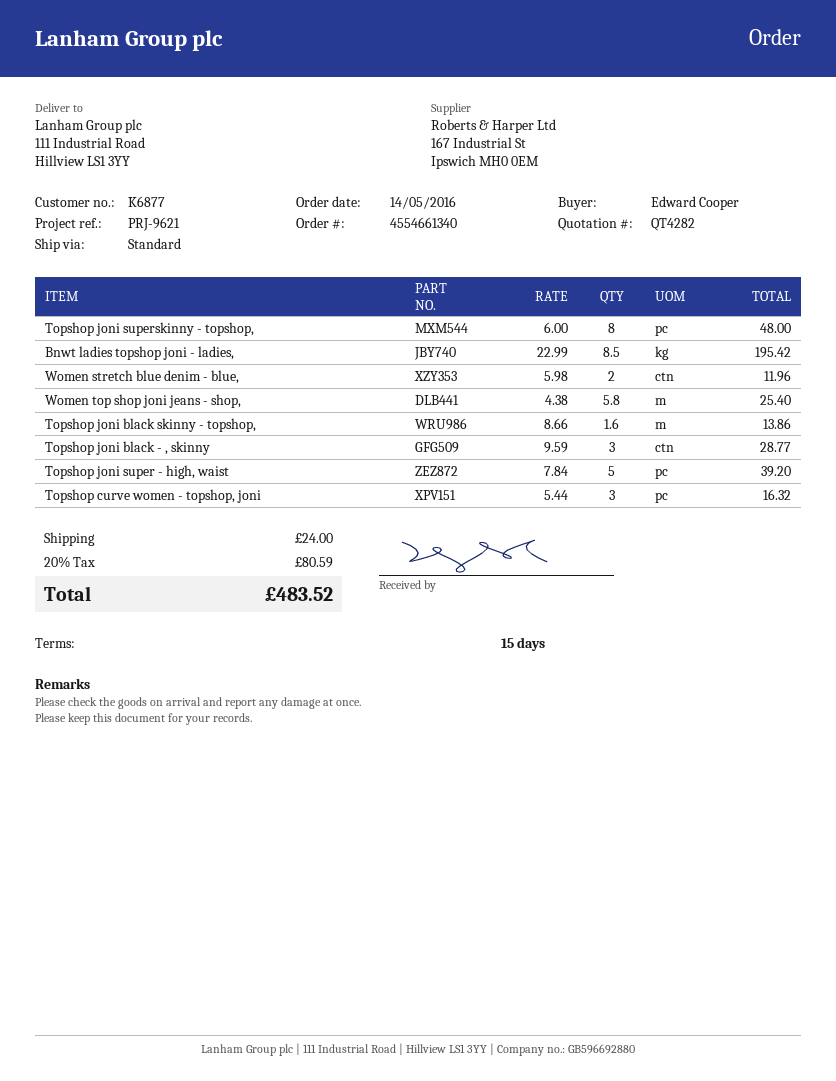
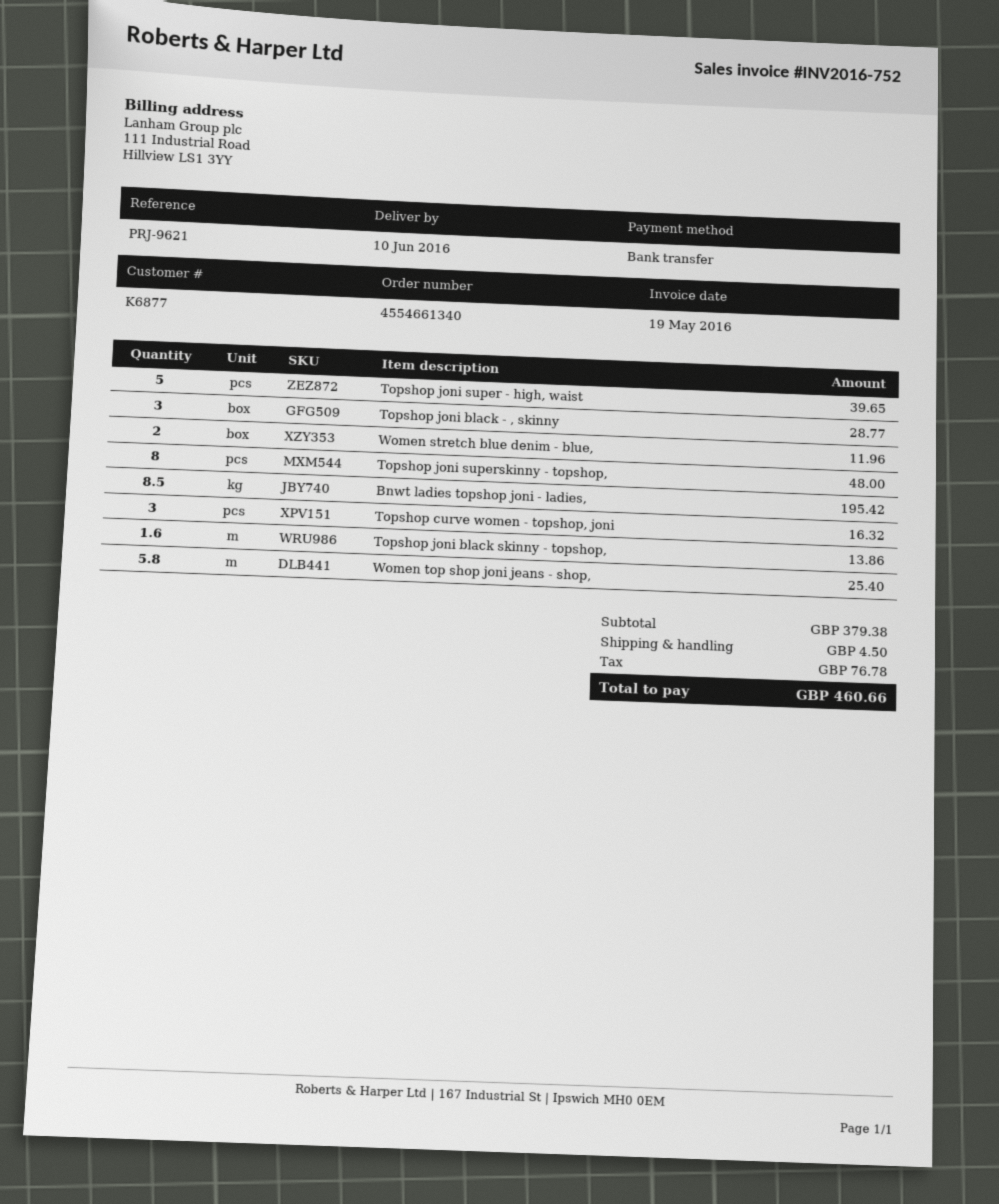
Topshop joni super - high, waist: 5 for 39.20 -> 5 for 39.65
shipping: 24.00 -> 4.50
tax: 80.59 -> 76.78
total: 483.52 -> 460.66

